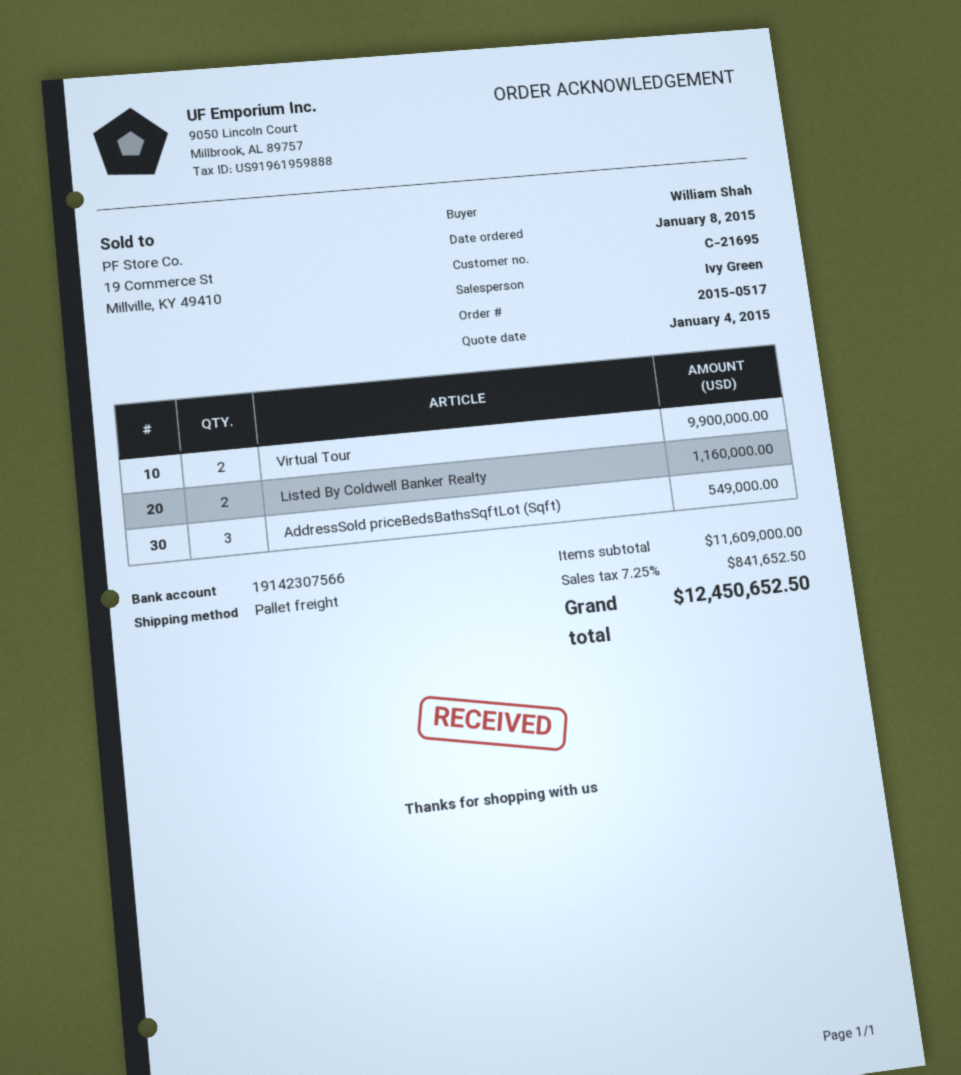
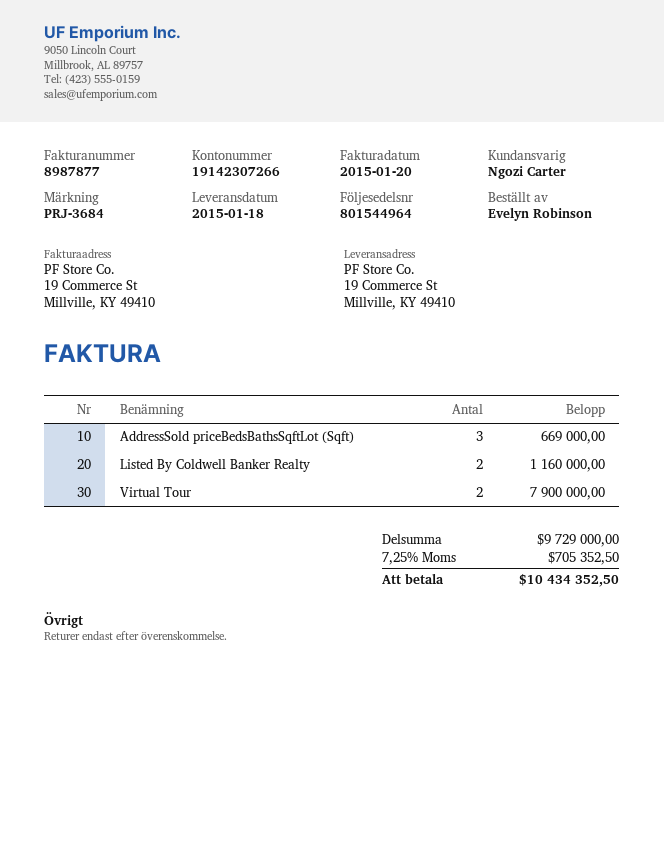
ordered by: William Shah -> Evelyn Robinson
sales rep: Ivy Green -> Ngozi Carter
bank account: 19142307566 -> 19142307266
Virtual Tour: 2 for 9900000.00 -> 2 for 7900000.00
AddressSold priceBedsBathsSqftLot (Sqft): 3 for 549000.00 -> 3 for 669000.00
subtotal: 11609000.00 -> 9729000.00
tax: 7.25% = 841652.50 -> 7.25% = 705352.50
total: 12450652.50 -> 10434352.50

